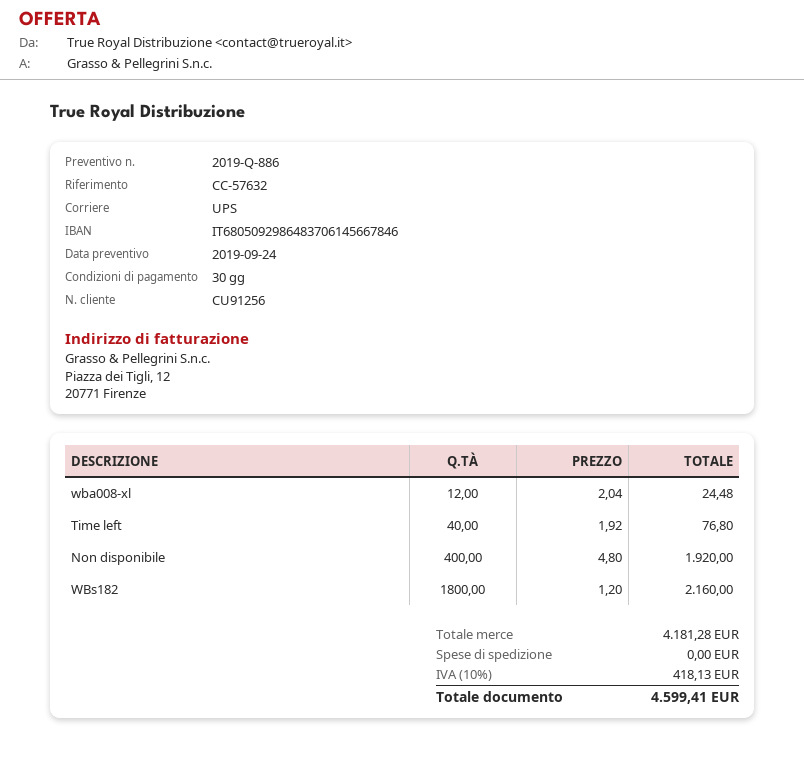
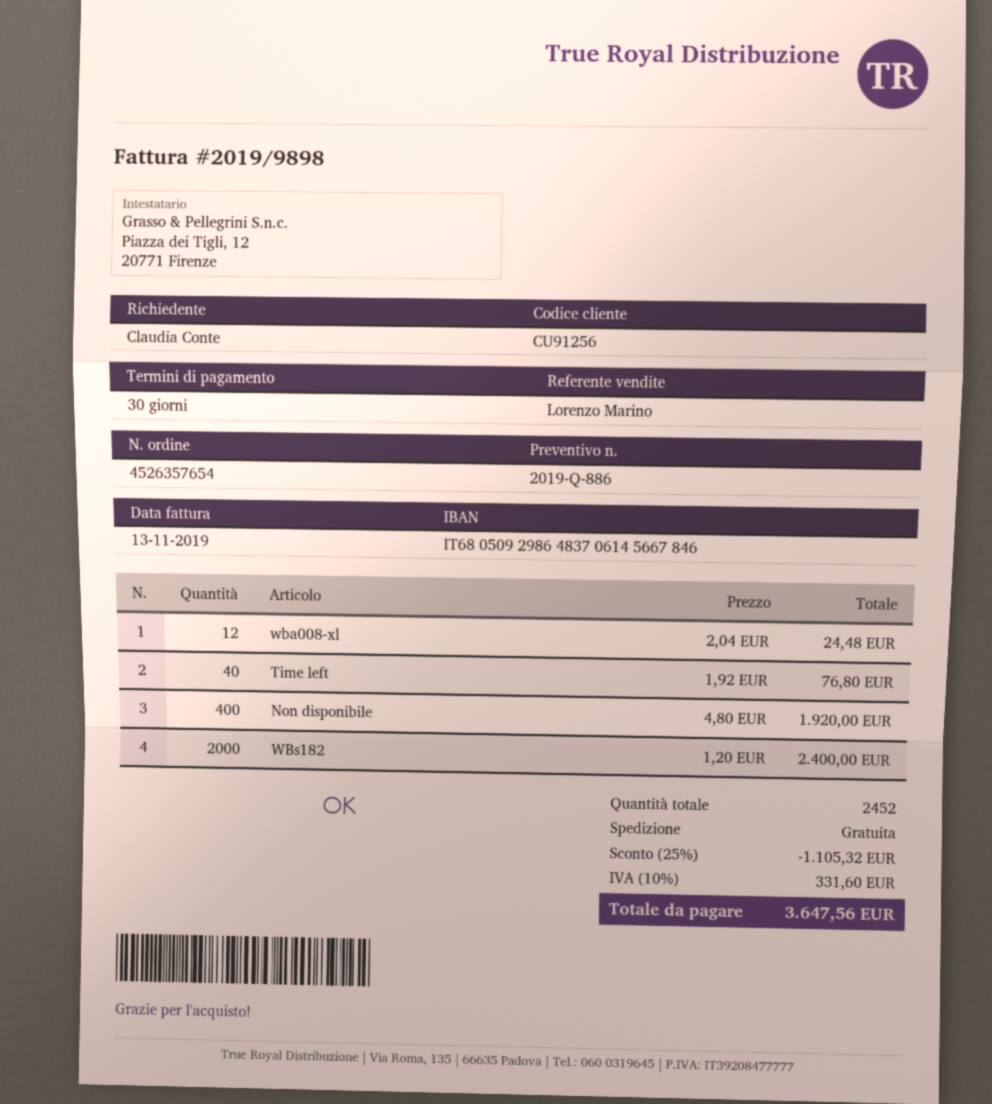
WBs182: 1800 x 1.20 = 2160.00 -> 2000 x 1.20 = 2400.00
discount: none -> 25% = 1105.32
tax: 10% = 418.13 -> 10% = 331.60
total: 4599.41 -> 3647.56

